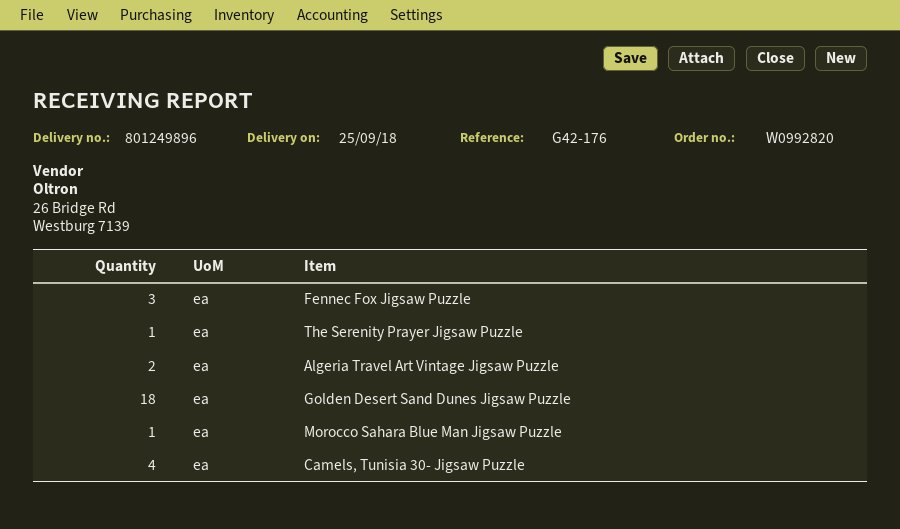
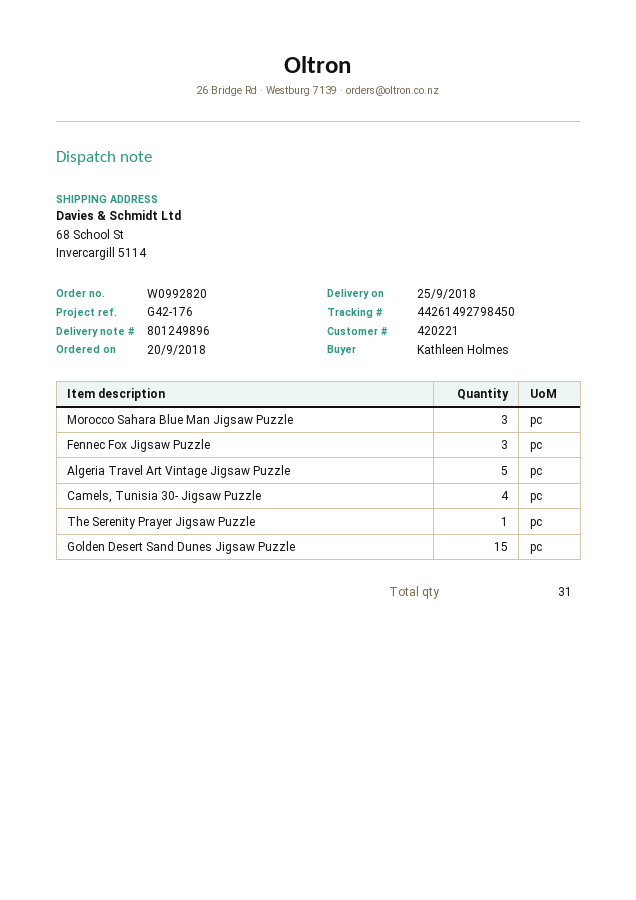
Algeria Travel Art Vintage Jigsaw Puzzle: 2 -> 5
Golden Desert Sand Dunes Jigsaw Puzzle: 18 -> 15
Morocco Sahara Blue Man Jigsaw Puzzle: 1 -> 3

